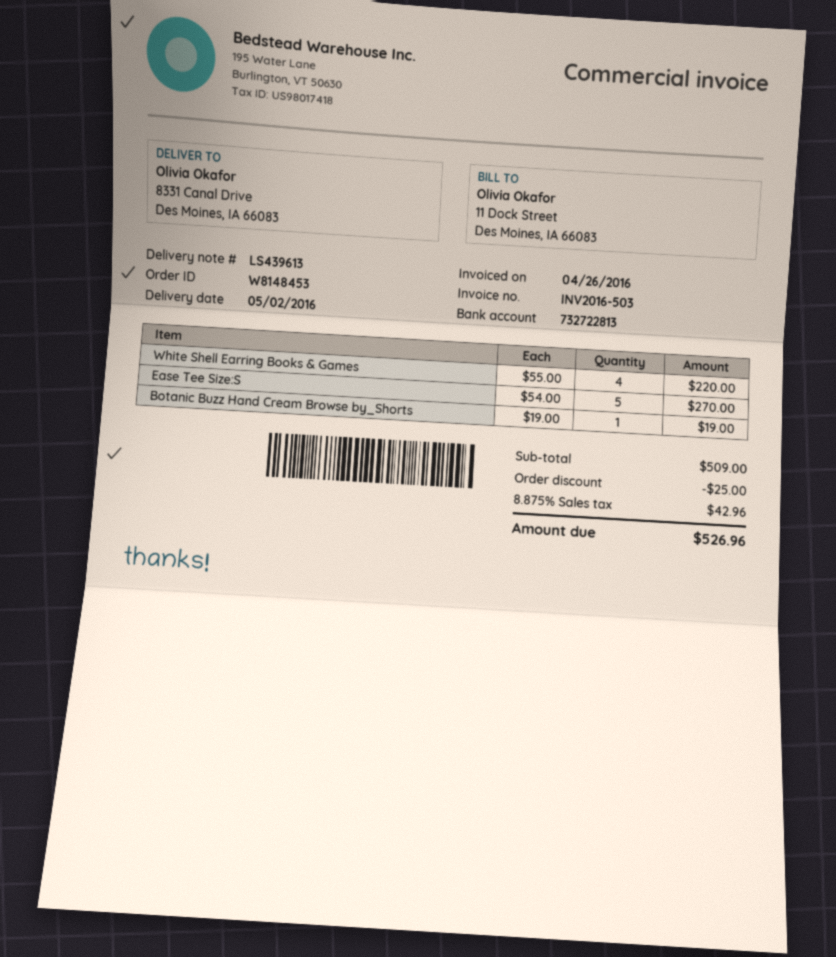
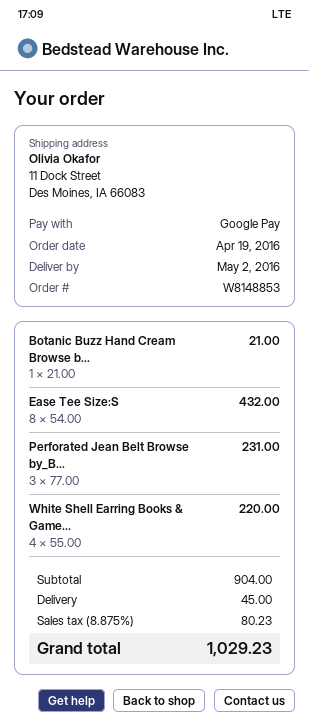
order number: W8148453 -> W8148853
ship to: 8331 Canal Drive, Des Moines, IA 66083 -> 11 Dock Street, Des Moines, IA 66083
Ease Tee Size:S: 5 x 54.00 = 270.00 -> 8 x 54.00 = 432.00
Botanic Buzz Hand Cream Browse by_Shorts: 1 x 19.00 = 19.00 -> 1 x 21.00 = 21.00
Perforated Jean Belt Browse by_B...: none -> 3 x 77.00 = 231.00
subtotal: 509.00 -> 904.00
discount: 25.00 -> none
shipping: none -> 45.00
tax: 8.875% = 42.96 -> 8.875% = 80.23
total: 526.96 -> 1029.23

